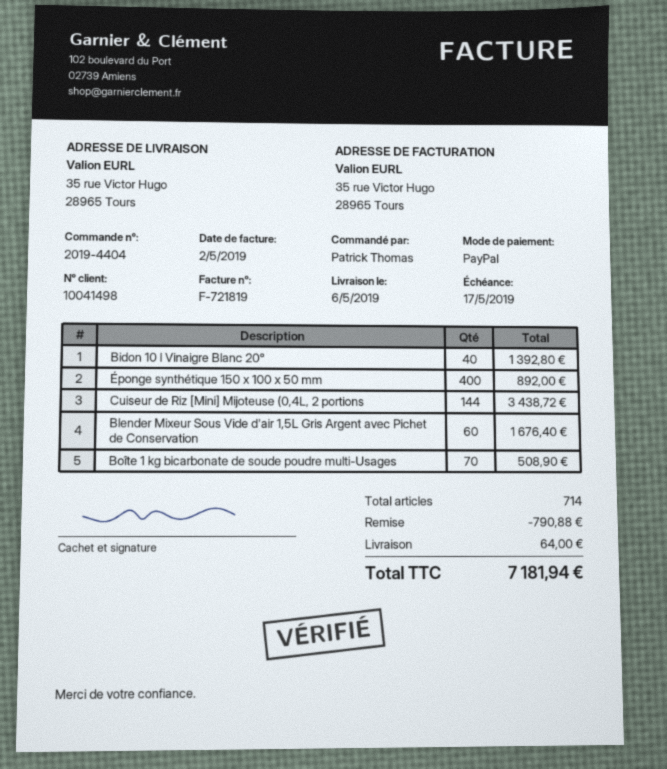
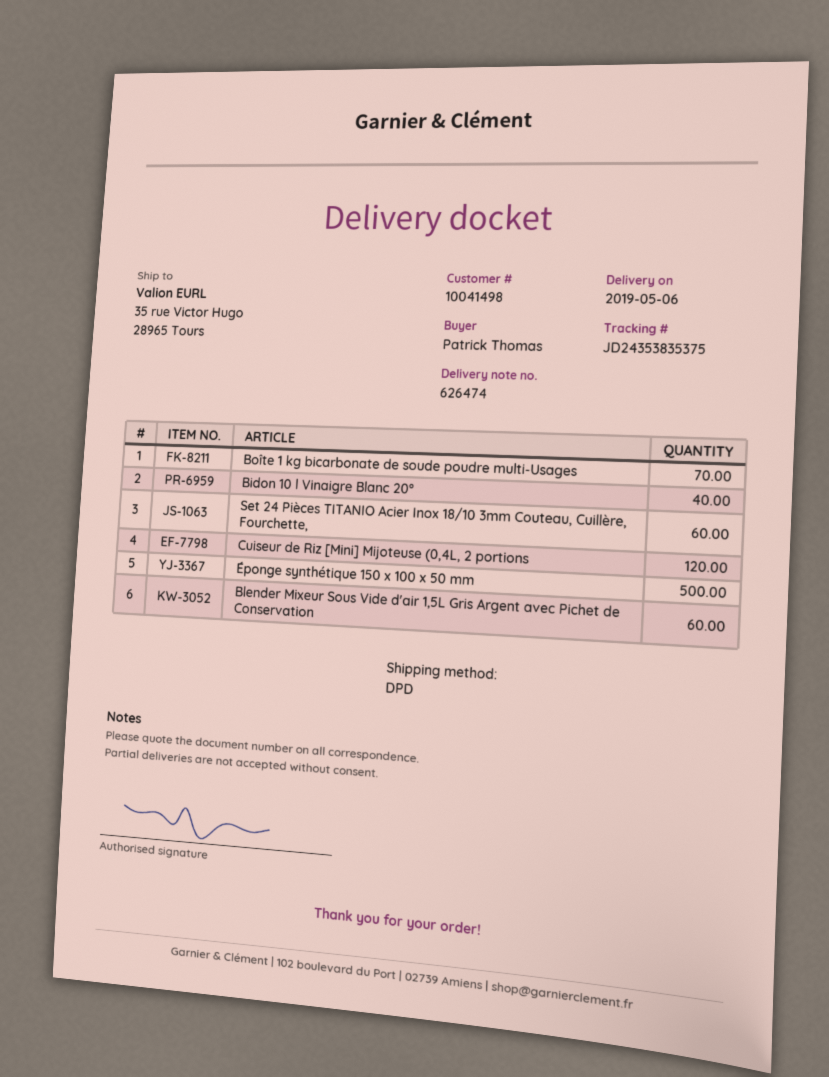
Éponge synthétique 150 x 100 x 50 mm: 400 -> 500
Cuiseur de Riz [Mini] Mijoteuse (0,4L, 2 portions: 144 -> 120
Set 24 Pièces TITANIO Acier Inox 18/10 3mm Couteau, Cuillère, Fourchette,: none -> 60

